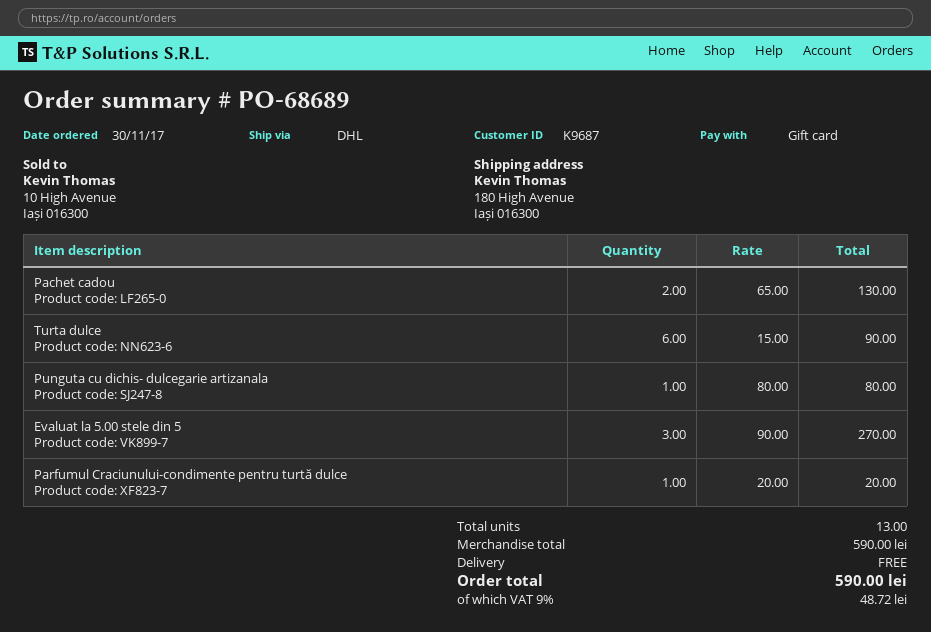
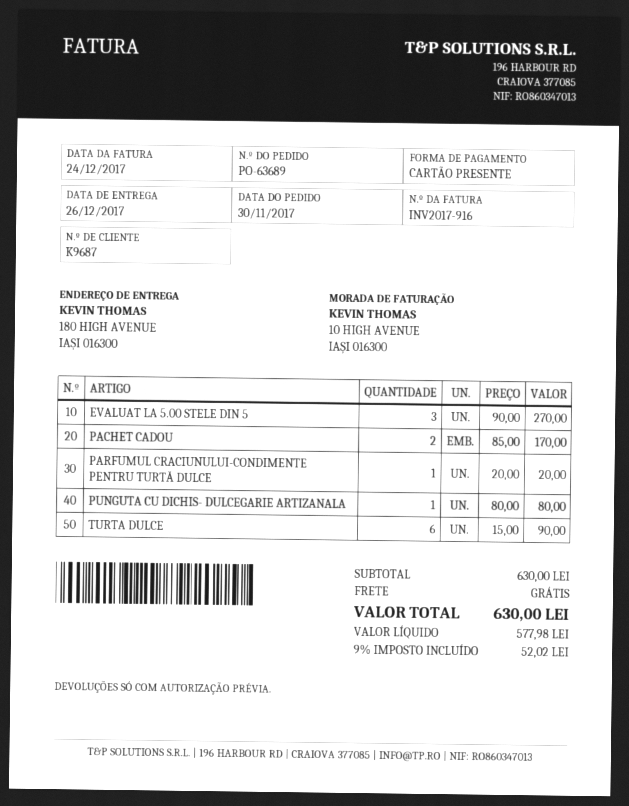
order number: PO-68689 -> PO-63689
Pachet cadou: 2 x 65.00 = 130.00 -> 2 x 85.00 = 170.00
subtotal: 590.00 -> 630.00
tax: 9% = 48.72 -> 9% = 52.02
total: 590.00 -> 630.00

